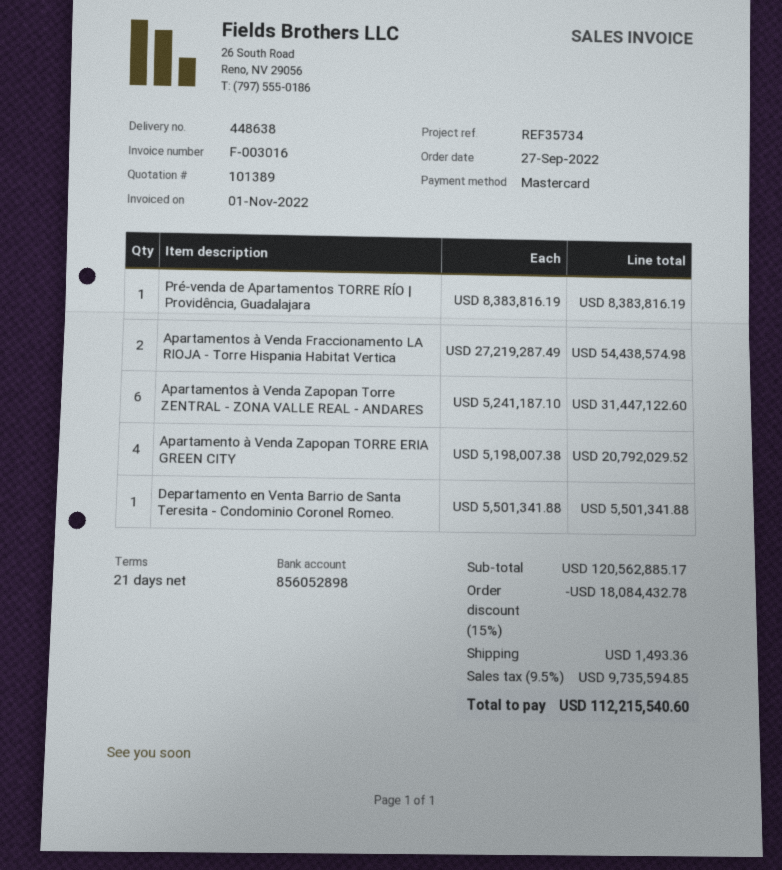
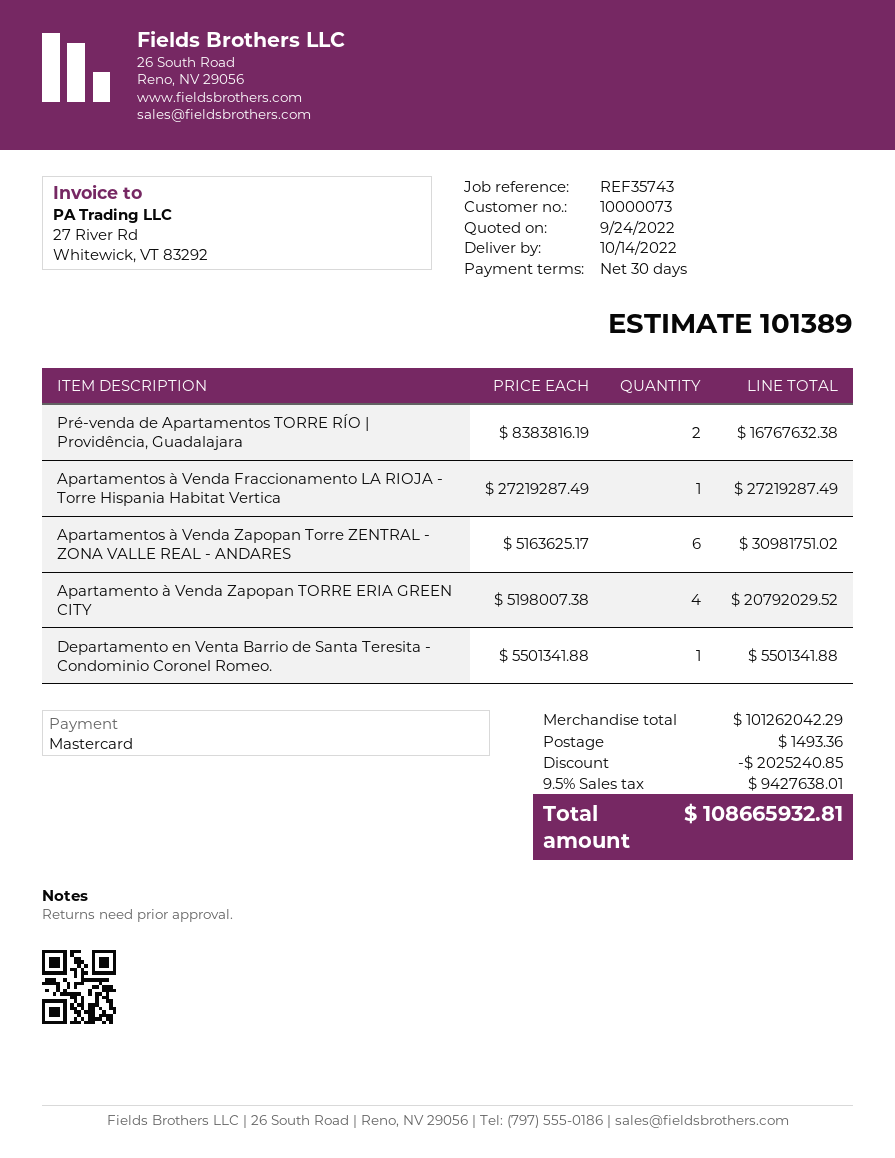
payment terms: 21 days -> 30 days
reference: REF35734 -> REF35743
Pré-venda de Apartamentos TORRE RÍO | Providência, Guadalajara: 1 x 8383816.19 = 8383816.19 -> 2 x 8383816.19 = 16767632.38
Apartamentos à Venda Fraccionamento LA RIOJA - Torre Hispania Habitat Vertica: 2 x 27219287.49 = 54438574.98 -> 1 x 27219287.49 = 27219287.49
Apartamentos à Venda Zapopan Torre ZENTRAL - ZONA VALLE REAL - ANDARES: 6 x 5241187.10 = 31447122.60 -> 6 x 5163625.17 = 30981751.02
subtotal: 120562885.17 -> 101262042.29
discount: 18084432.78 -> 2025240.85
tax: 9.5% = 9735594.85 -> 9.5% = 9427638.01
total: 112215540.60 -> 108665932.81

